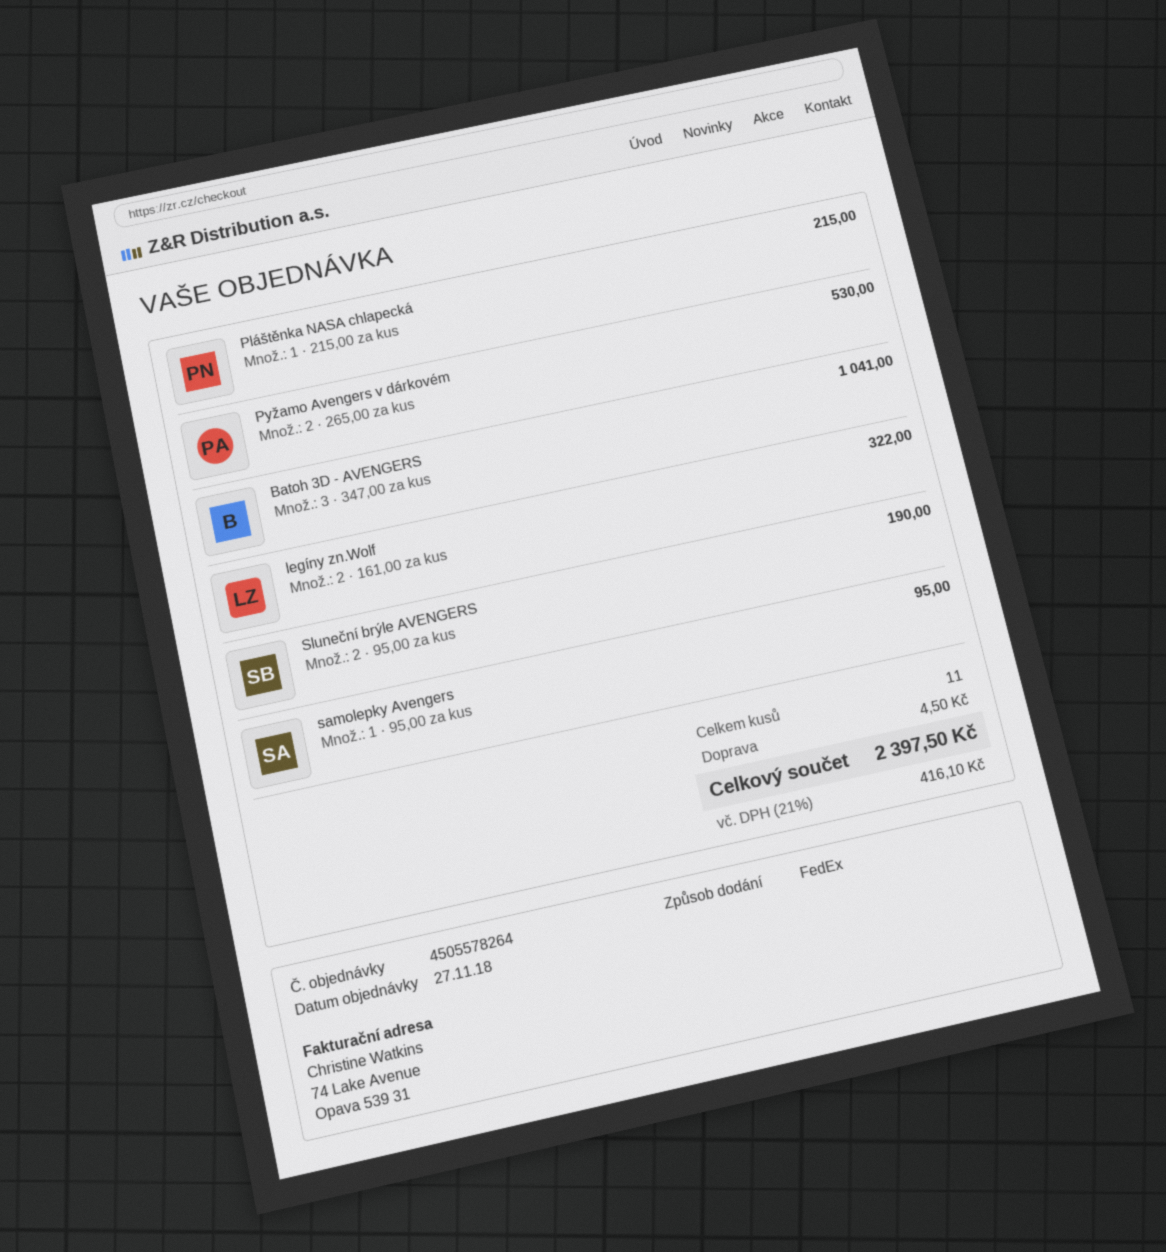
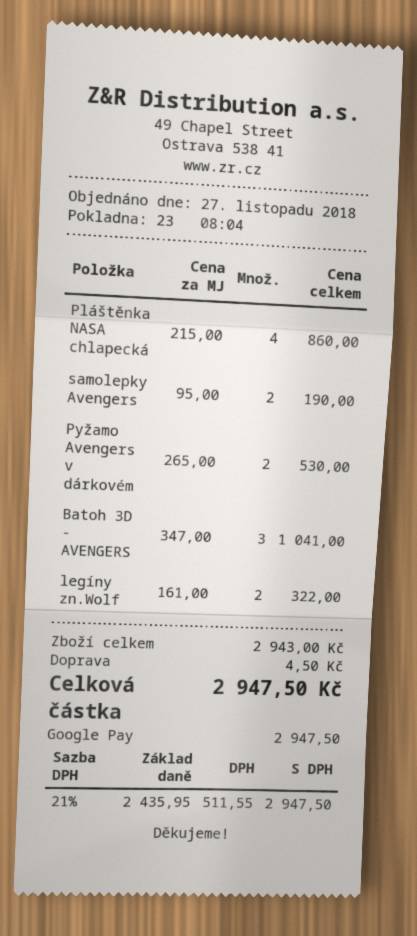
Pláštěnka NASA chlapecká: 1 x 215.00 = 215.00 -> 4 x 215.00 = 860.00
Sluneční brýle AVENGERS: 2 x 95.00 = 190.00 -> none
samolepky Avengers: 1 x 95.00 = 95.00 -> 2 x 95.00 = 190.00
tax: 21% = 416.10 -> 21% = 511.55
total: 2397.50 -> 2947.50

